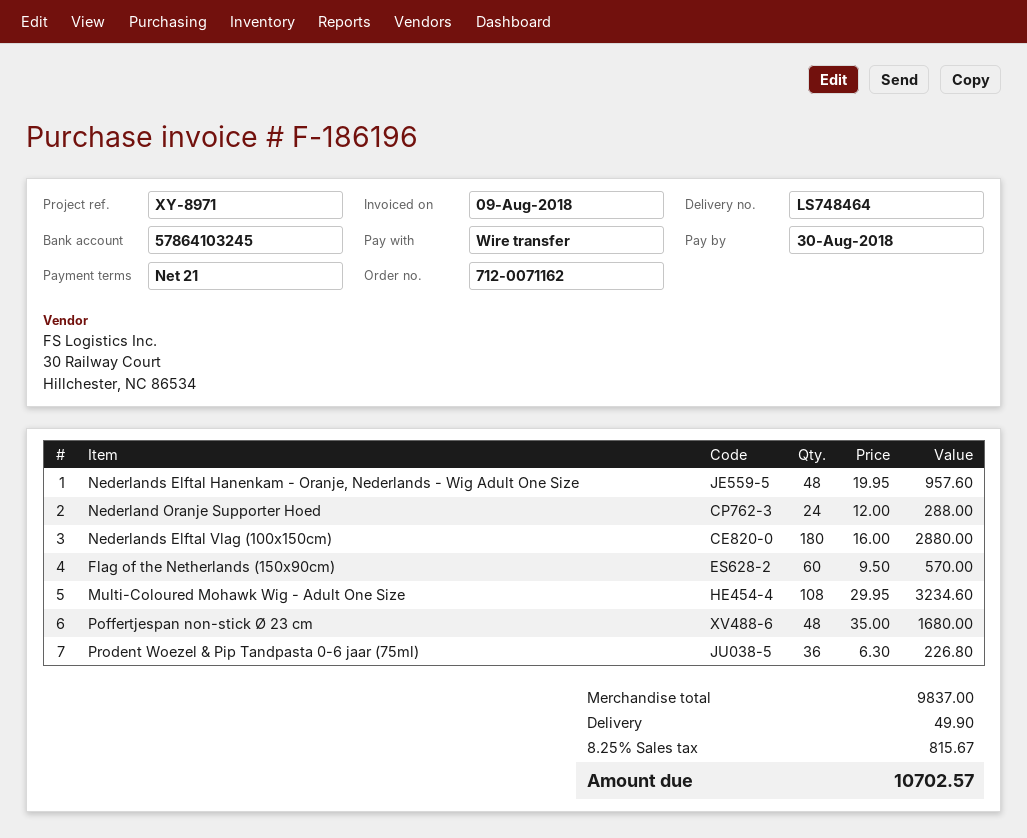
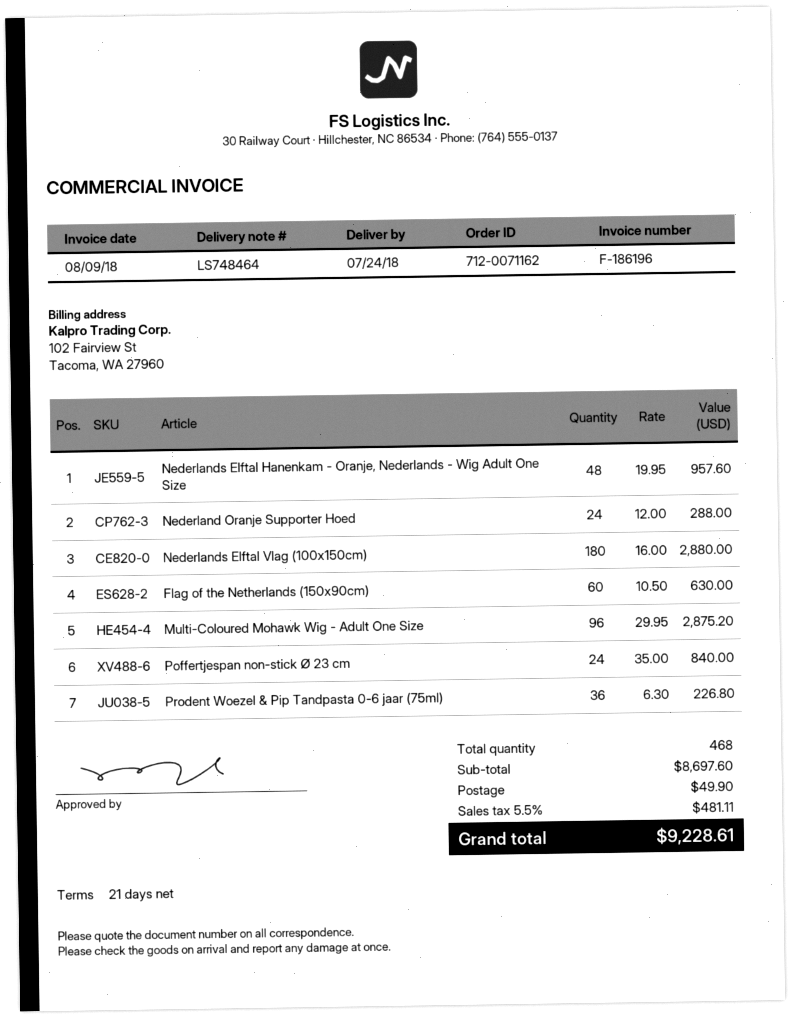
Flag of the Netherlands (150x90cm): 60 x 9.50 = 570.00 -> 60 x 10.50 = 630.00
Multi-Coloured Mohawk Wig - Adult One Size: 108 x 29.95 = 3234.60 -> 96 x 29.95 = 2875.20
Poffertjespan non-stick Ø 23 cm: 48 x 35.00 = 1680.00 -> 24 x 35.00 = 840.00
subtotal: 9837.00 -> 8697.60
tax: 8.25% = 815.67 -> 5.5% = 481.11
total: 10702.57 -> 9228.61

